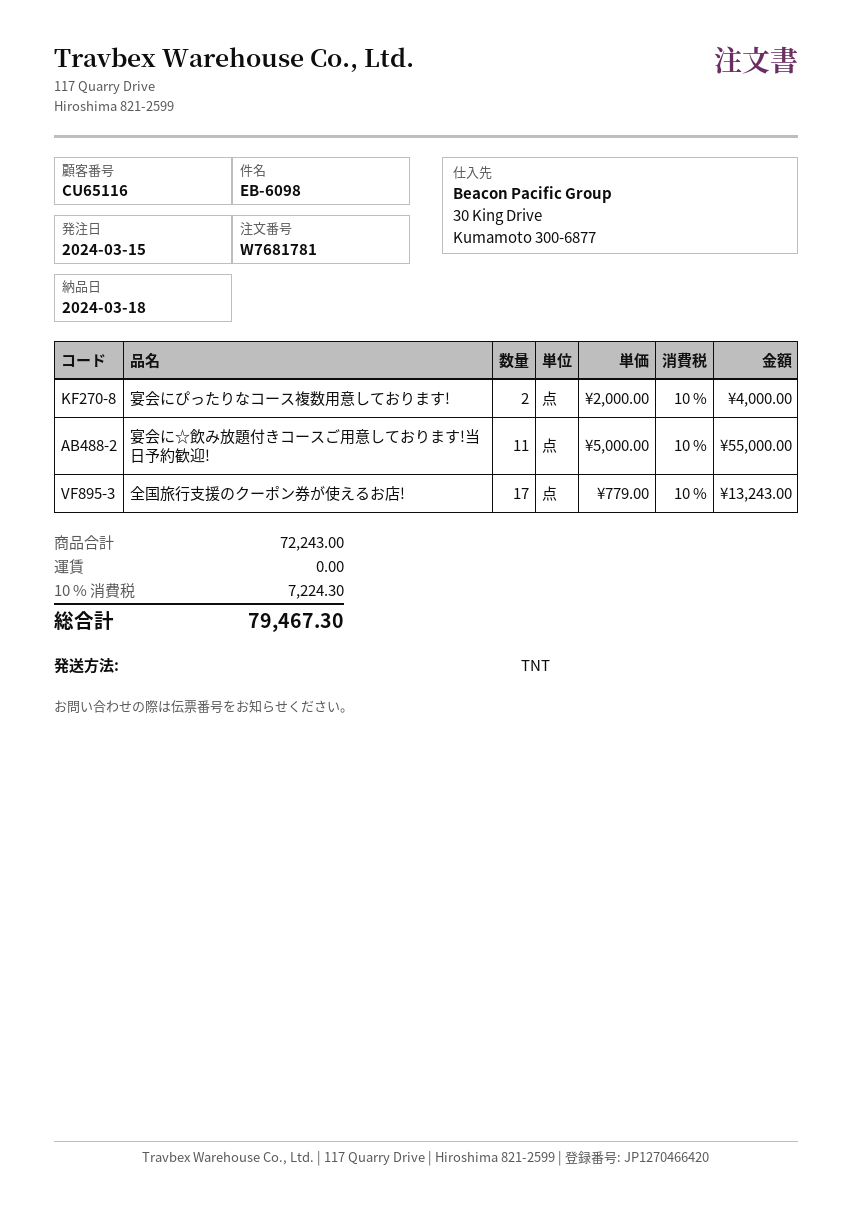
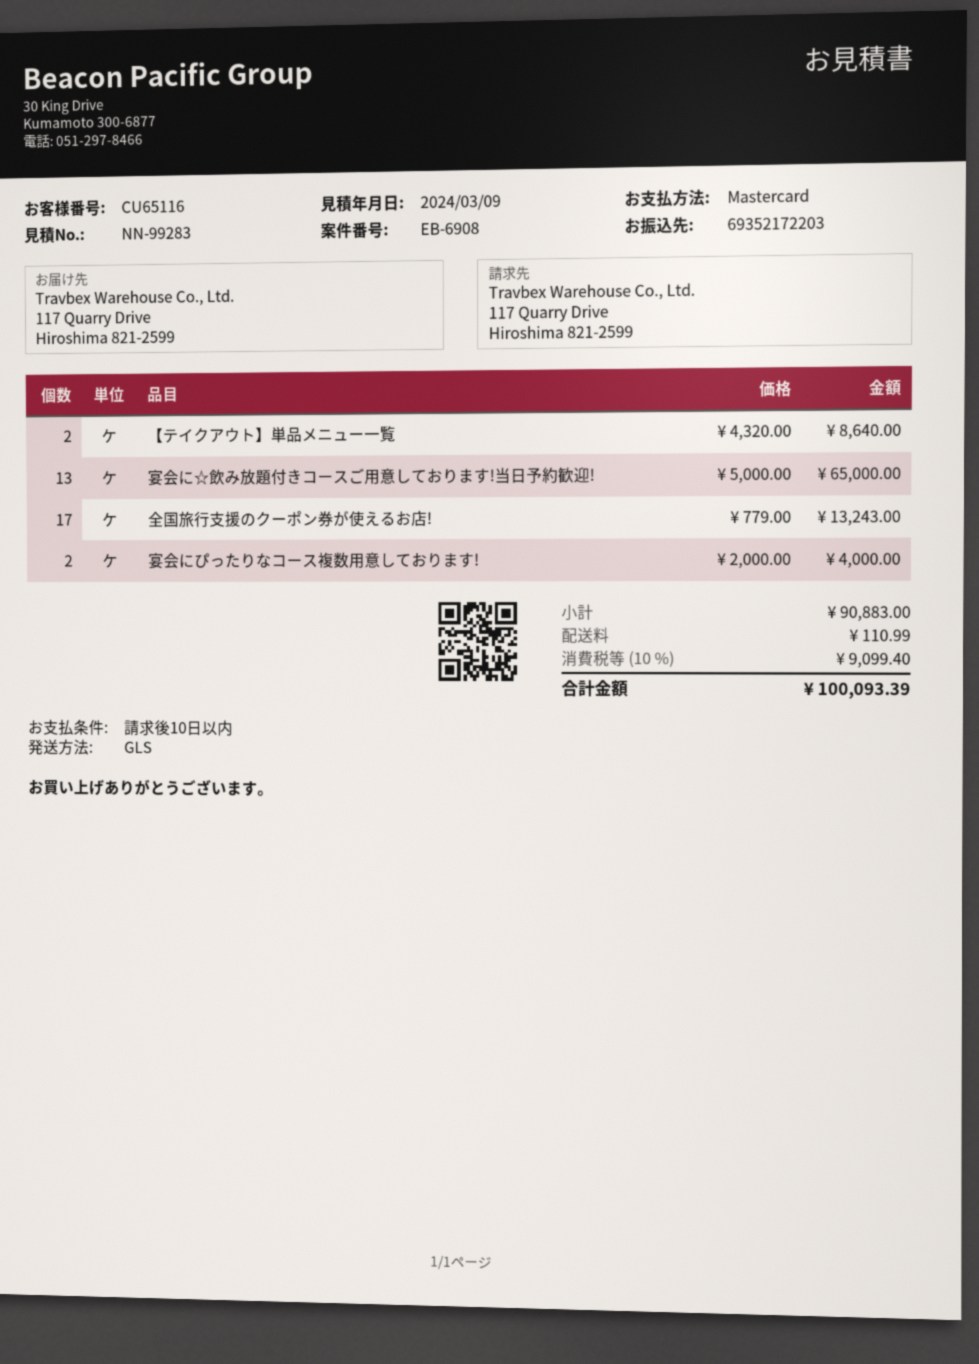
reference: EB-6098 -> EB-6908
shipping method: TNT -> GLS
宴会に☆飲み放題付きコースご用意しております!当日予約歓迎!: 11 x 5000.00 = 55000.00 -> 13 x 5000.00 = 65000.00
【テイクアウト】単品メニュー一覧: none -> 2 x 4320.00 = 8640.00
subtotal: 72243.00 -> 90883.00
shipping: 0.00 -> 110.99
tax: 10% = 7224.30 -> 10% = 9099.40
total: 79467.30 -> 100093.39

